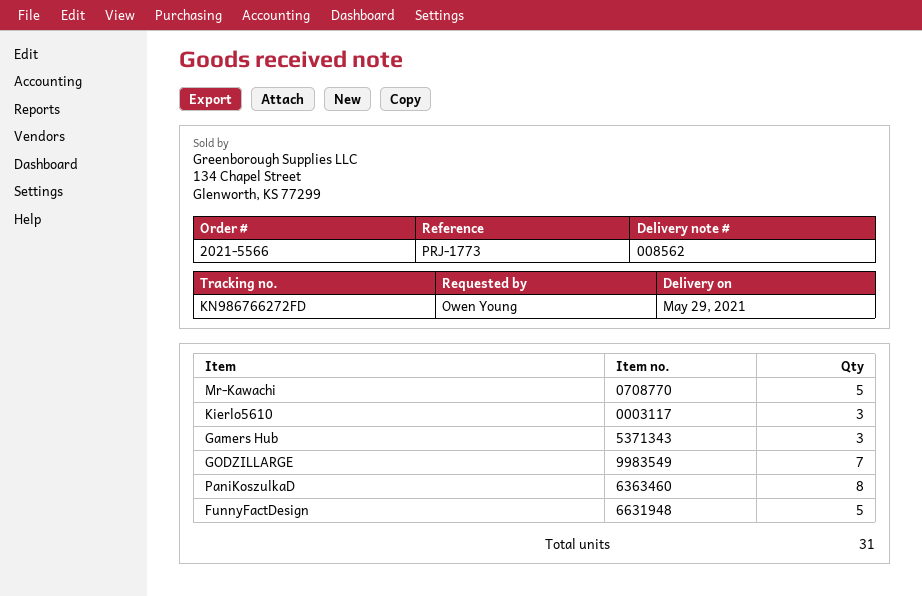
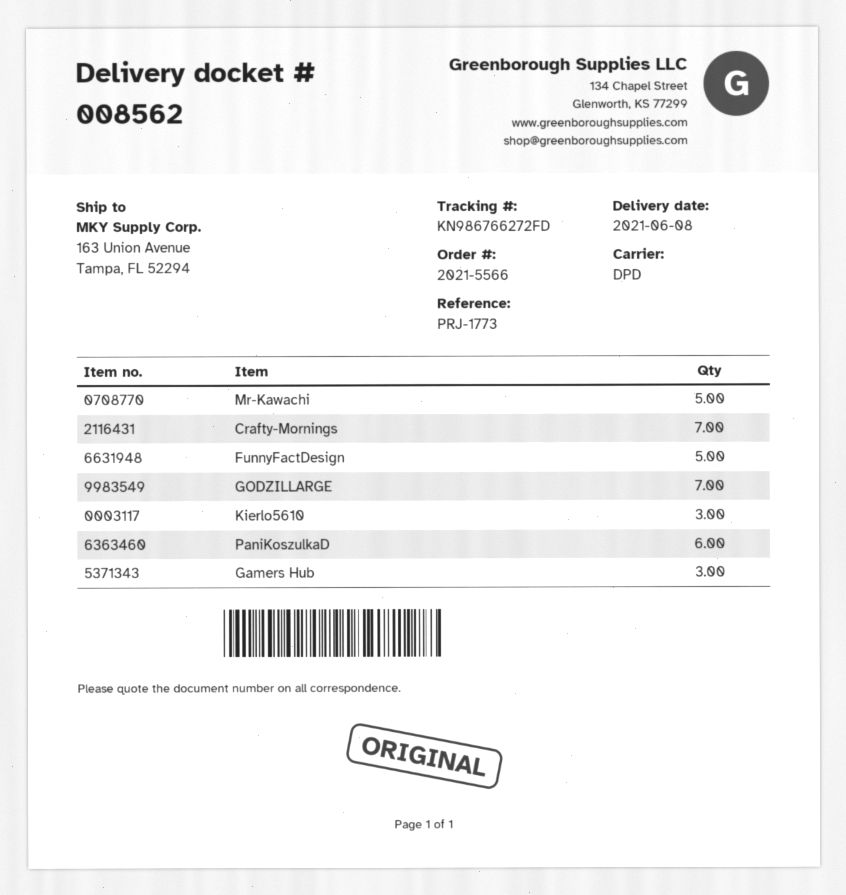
delivery date: 2021-05-29 -> 2021-06-08
PaniKoszulkaD: 8 -> 6
Crafty-Mornings: none -> 7

